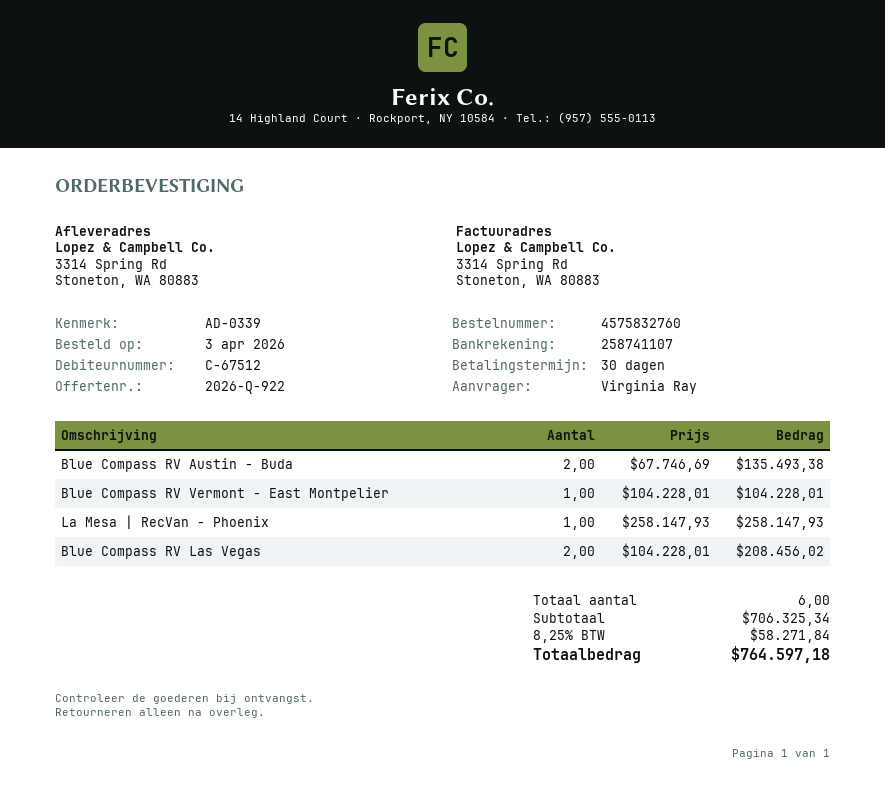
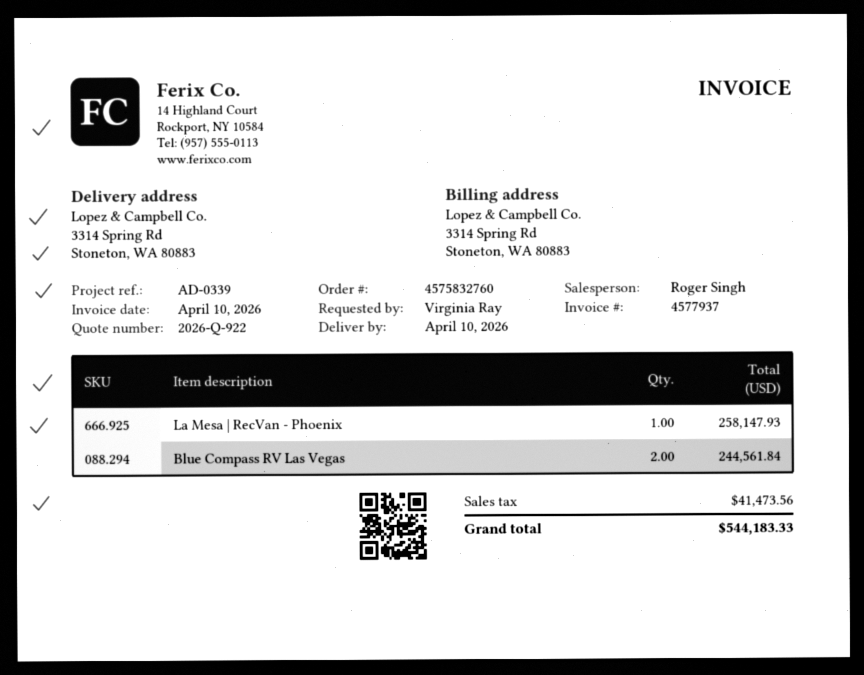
Blue Compass RV Austin - Buda: 2 for 135493.38 -> none
Blue Compass RV Vermont - East Montpelier: 1 for 104228.01 -> none
Blue Compass RV Las Vegas: 2 for 208456.02 -> 2 for 244561.84
tax: 58271.84 -> 41473.56
total: 764597.18 -> 544183.33

